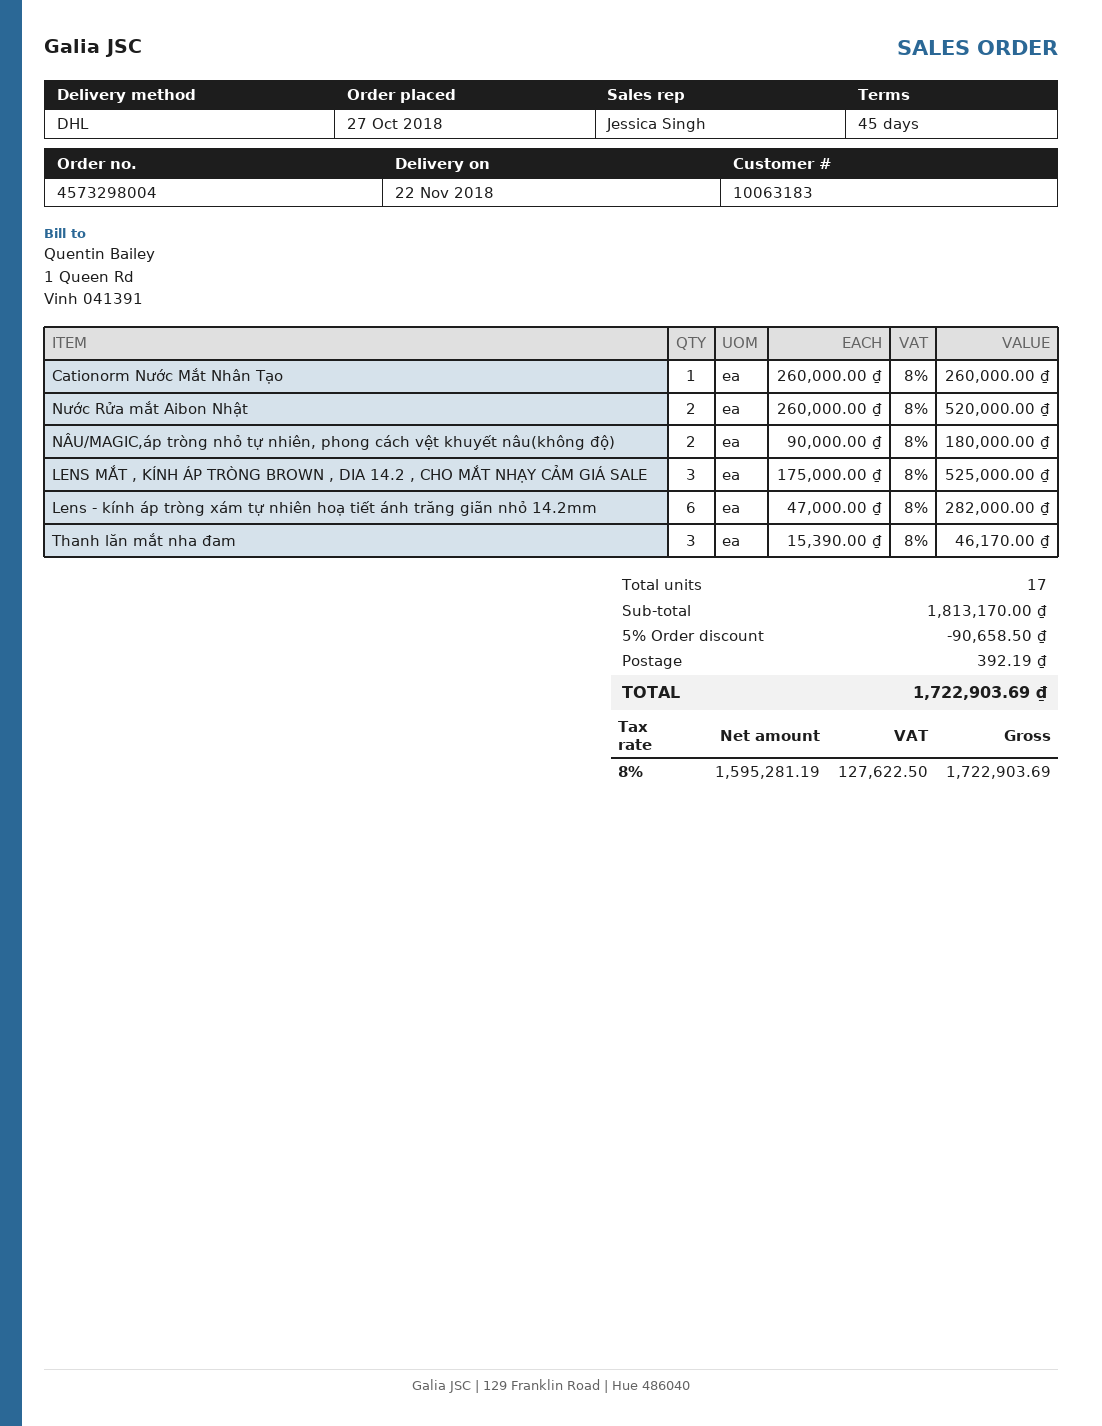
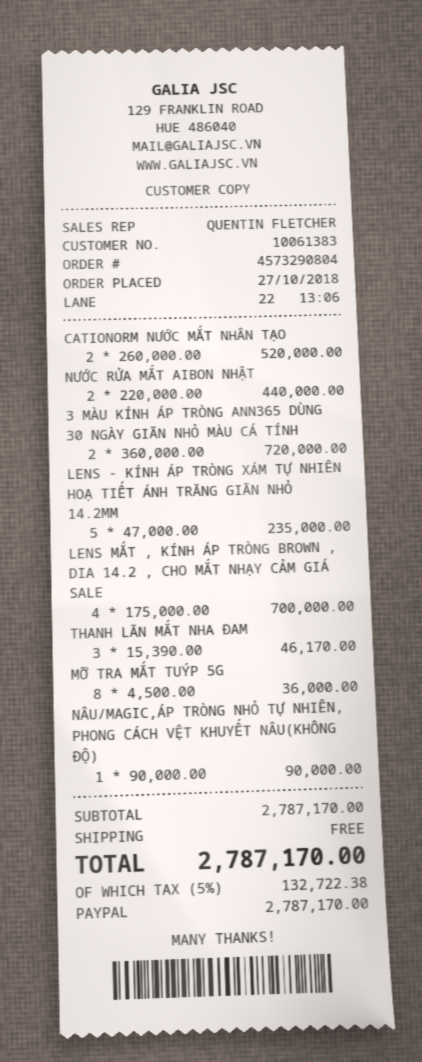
order number: 4573298004 -> 4573290804
customer number: 10063183 -> 10061383
sales rep: Jessica Singh -> QUENTIN FLETCHER
Cationorm Nước Mắt Nhân Tạo: 1 x 260000.00 = 260000.00 -> 2 x 260000.00 = 520000.00
Nước Rửa mắt Aibon Nhật: 2 x 260000.00 = 520000.00 -> 2 x 220000.00 = 440000.00
NÂU/MAGIC,áp tròng nhỏ tự nhiên, phong cách vệt khuyết nâu(không độ): 2 x 90000.00 = 180000.00 -> 1 x 90000.00 = 90000.00
LENS MẮT , KÍNH ÁP TRÒNG BROWN , DIA 14.2 , CHO MẮT NHẠY CẢM GIÁ SALE: 3 x 175000.00 = 525000.00 -> 4 x 175000.00 = 700000.00
Lens - kính áp tròng xám tự nhiên hoạ tiết ánh trăng giãn nhỏ 14.2mm: 6 x 47000.00 = 282000.00 -> 5 x 47000.00 = 235000.00
3 MÀU KÍNH ÁP TRÒNG ANN365 DÙNG 30 NGÀY GIÃN NHỎ MÀU CÁ TÍNH: none -> 2 x 360000.00 = 720000.00
MỠ TRA MẮT TUÝP 5G: none -> 8 x 4500.00 = 36000.00
subtotal: 1813170.00 -> 2787170.00
discount: 5% = 90658.50 -> none
shipping: 392.19 -> 0.00
tax: 8% = 127622.50 -> 5% = 132722.38
total: 1722903.69 -> 2787170.00

